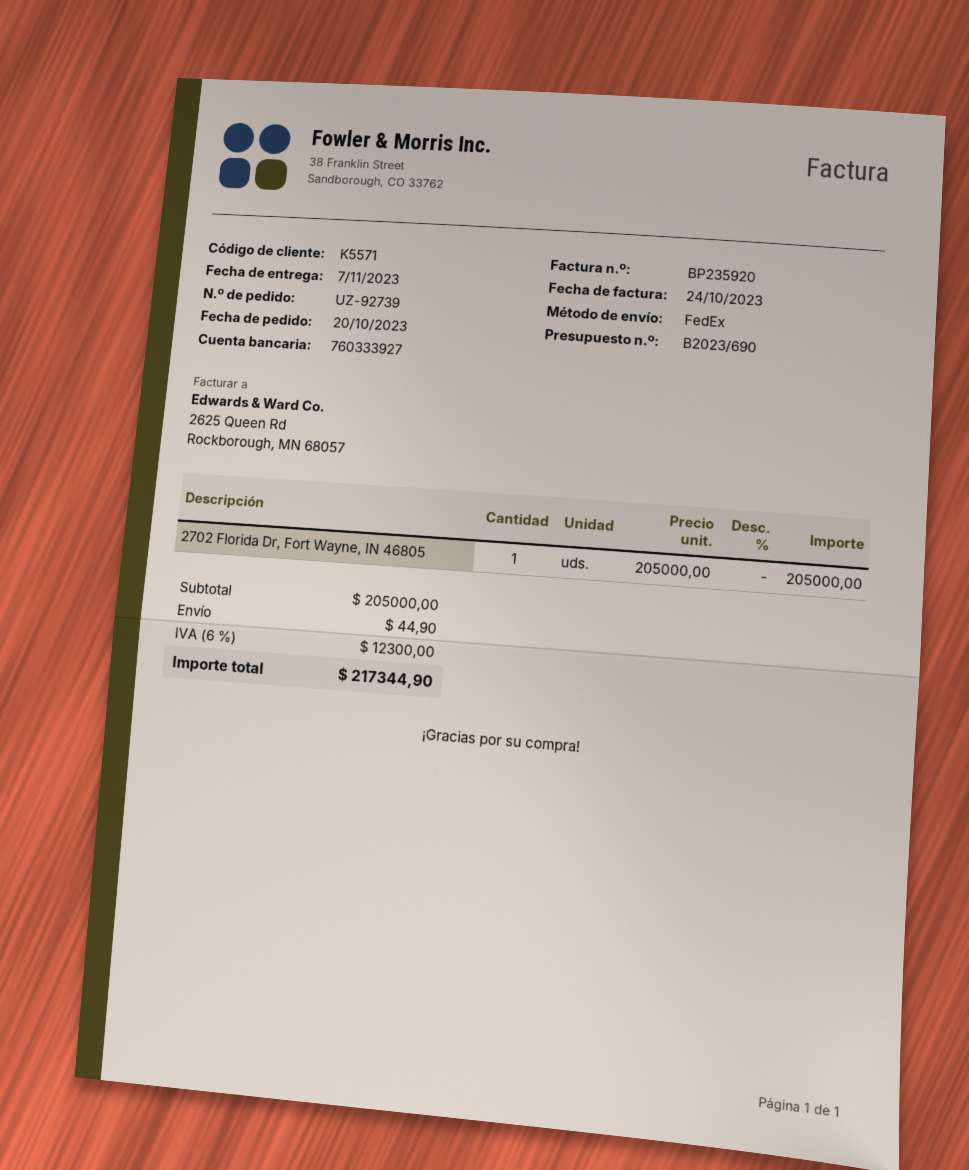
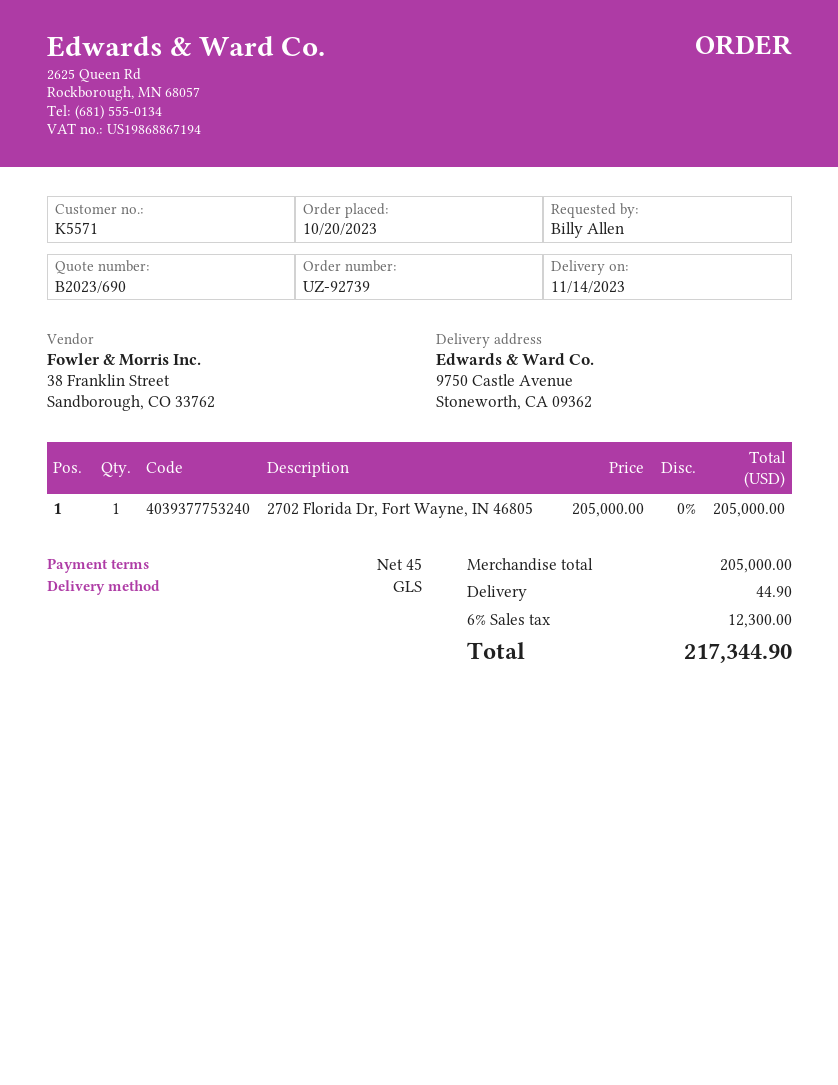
delivery date: 2023-11-07 -> 2023-11-14
shipping method: FedEx -> GLS

